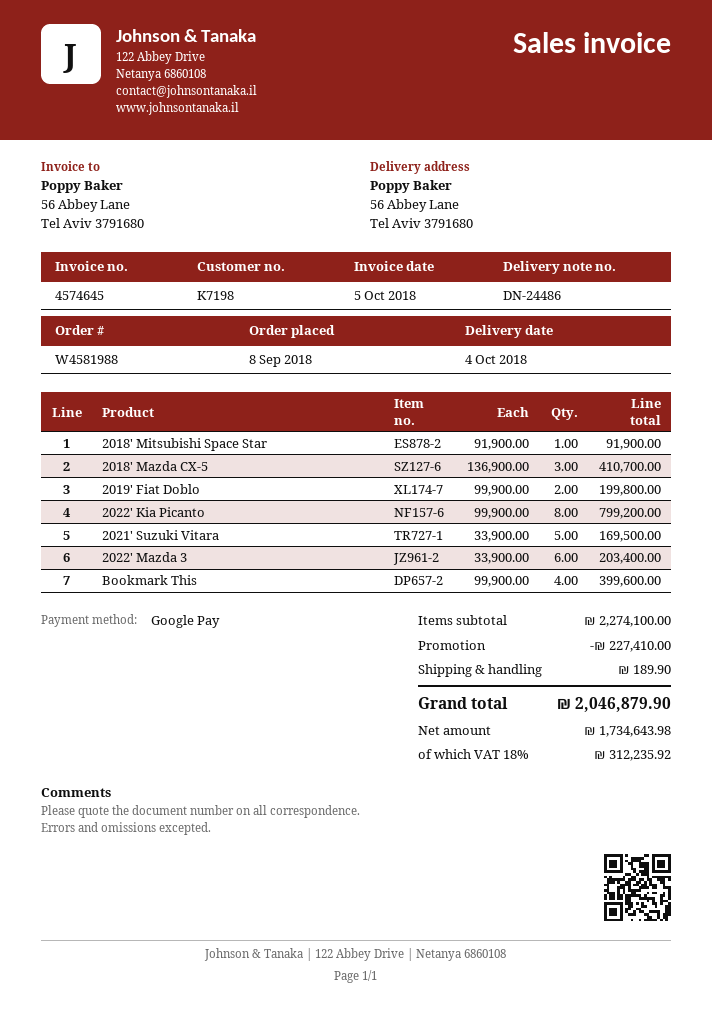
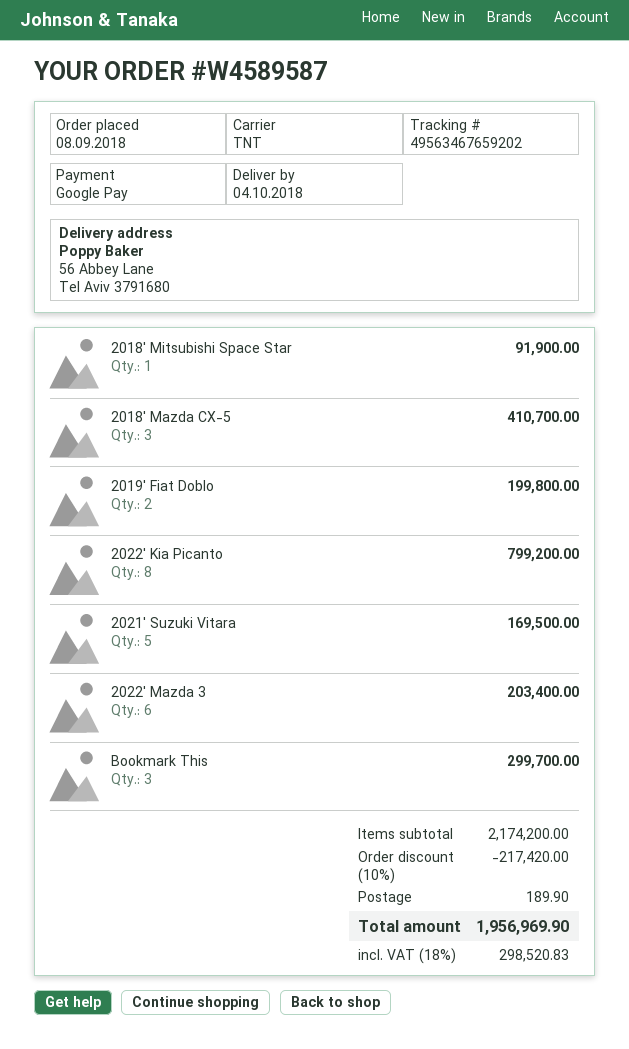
order number: W4581988 -> W4589587
Bookmark This: 4 for 399600.00 -> 3 for 299700.00
subtotal: 2274100.00 -> 2174200.00
discount: 227410.00 -> 217420.00
tax: 18% = 312235.92 -> 18% = 298520.83
total: 2046879.90 -> 1956969.90

